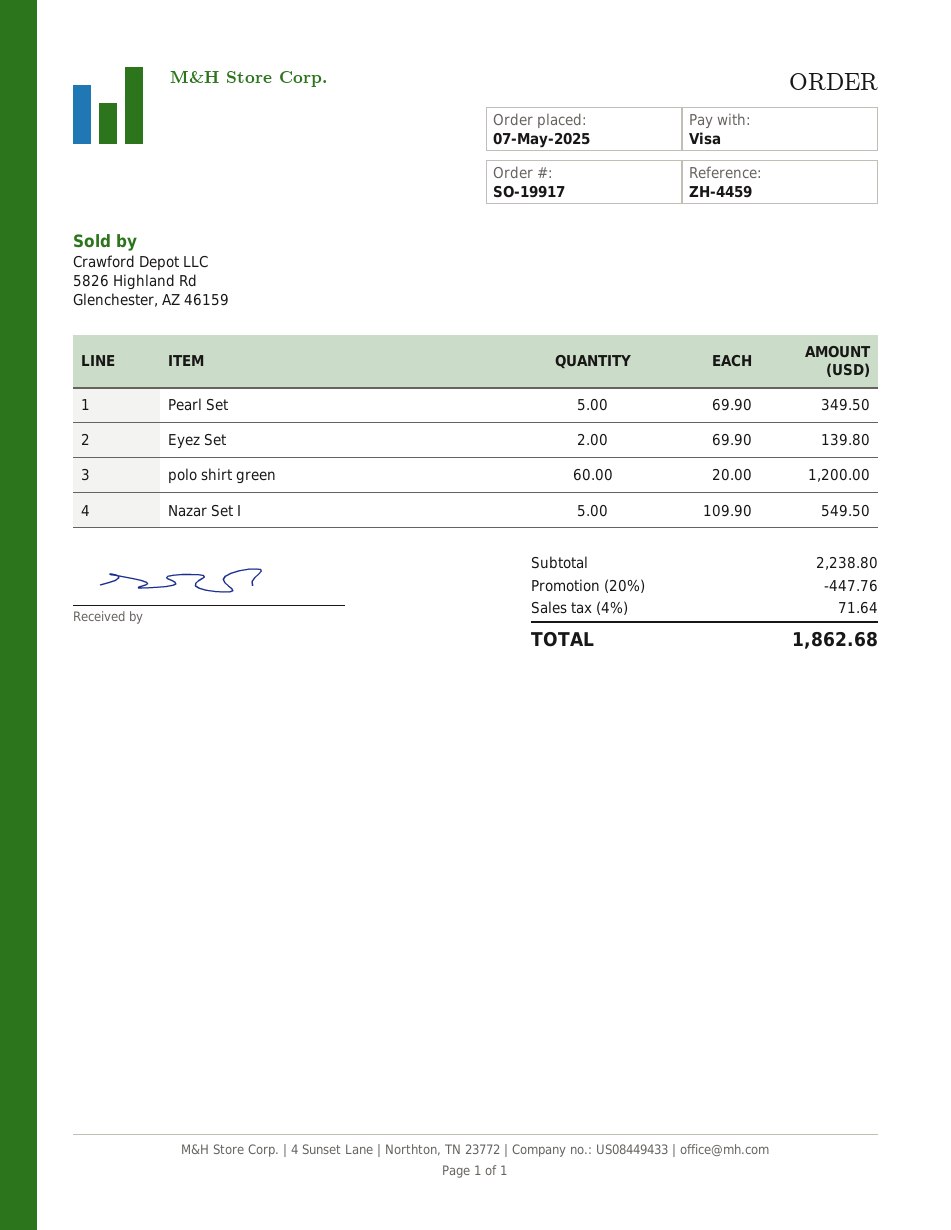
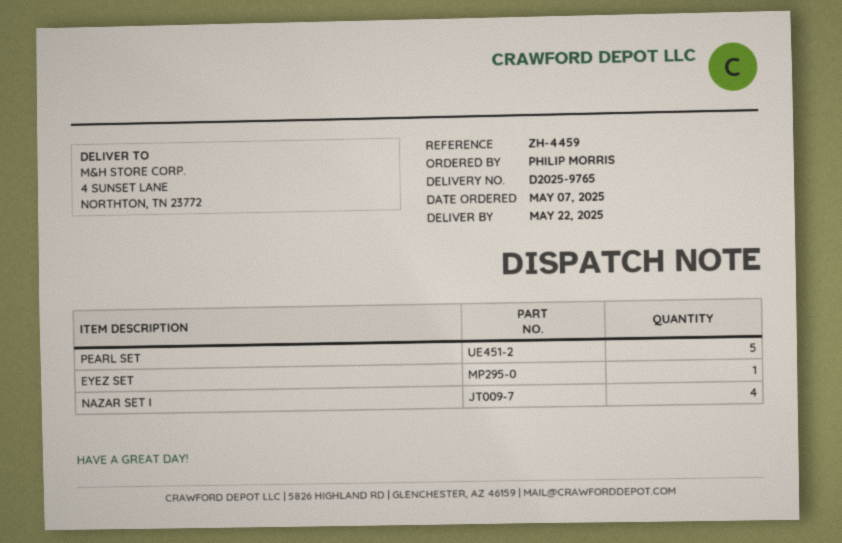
Eyez Set: 2 -> 1
polo shirt green: 60 -> none
Nazar Set I: 5 -> 4

